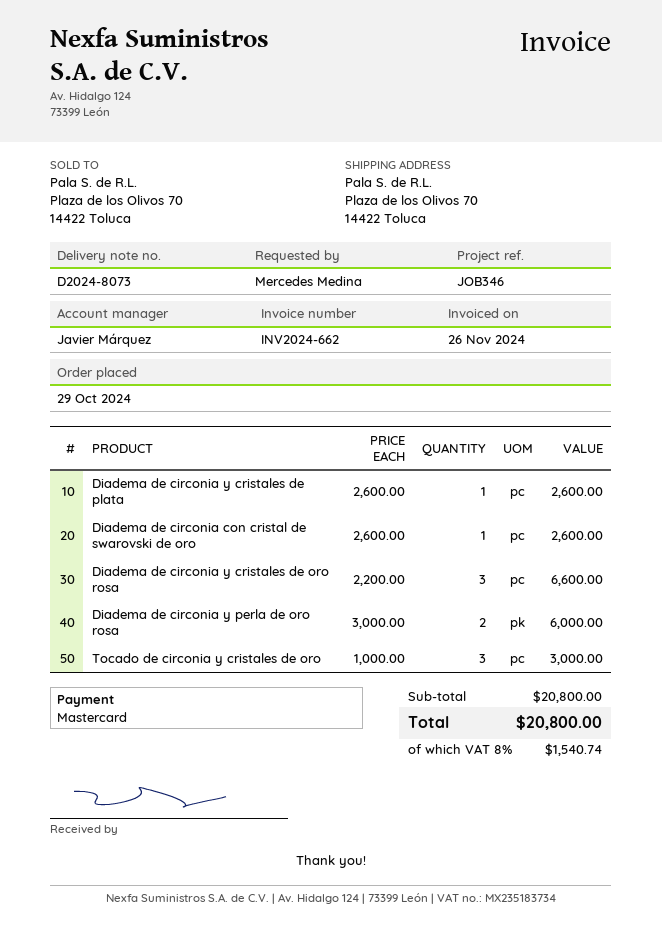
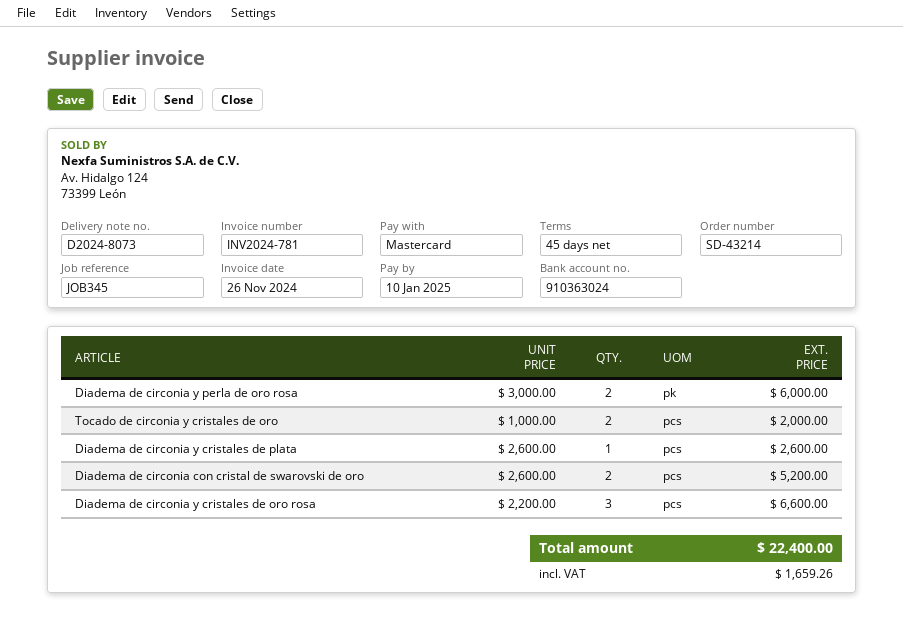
invoice number: INV2024-662 -> INV2024-781
reference: JOB346 -> JOB345
Diadema de circonia con cristal de swarovski de oro: 1 x 2600.00 = 2600.00 -> 2 x 2600.00 = 5200.00
Tocado de circonia y cristales de oro: 3 x 1000.00 = 3000.00 -> 2 x 1000.00 = 2000.00
tax: 1540.74 -> 1659.26
total: 20800.00 -> 22400.00

